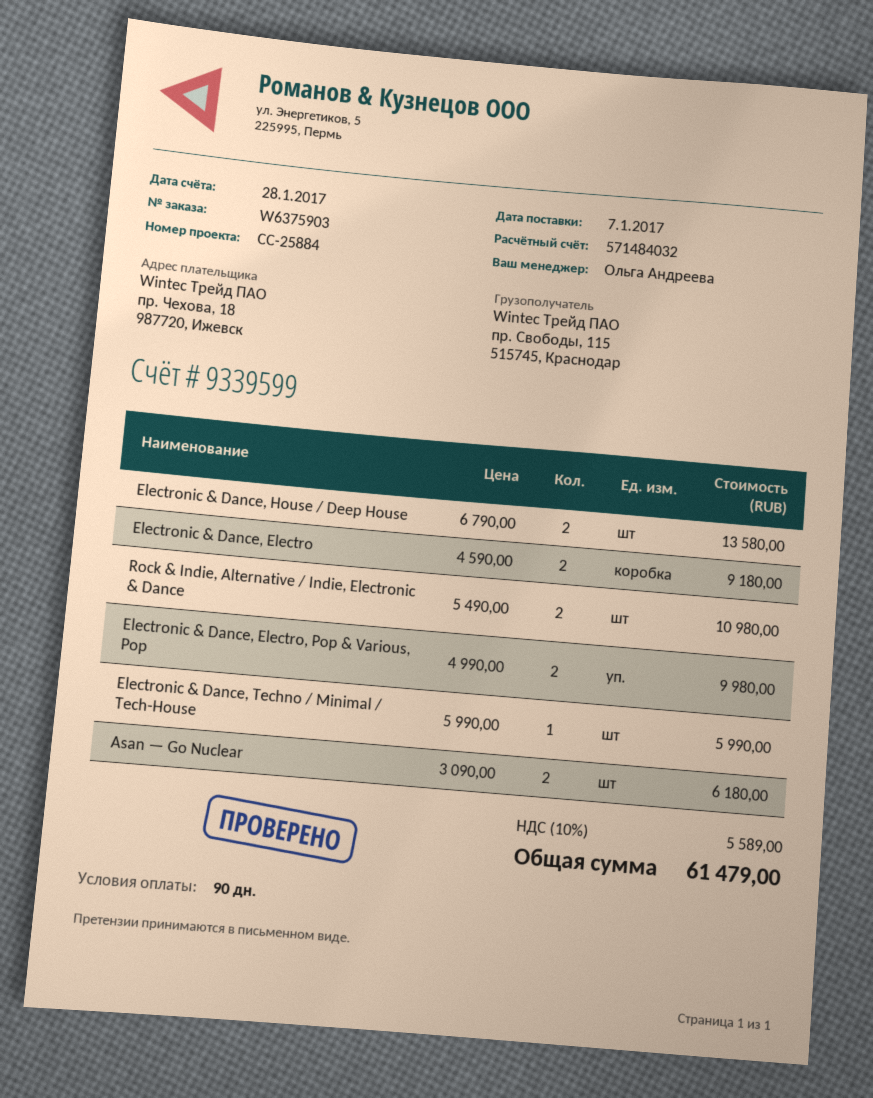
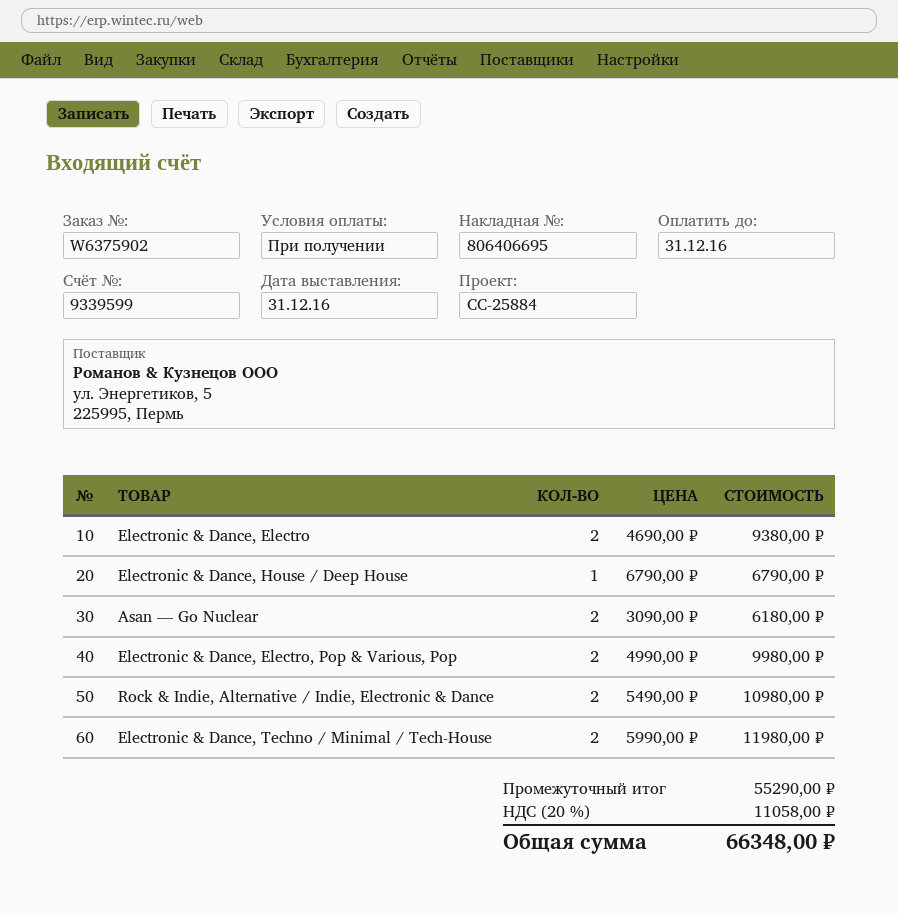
order number: W6375903 -> W6375902
invoice date: 2017-01-28 -> 2016-12-31
payment terms: 90 days -> on receipt
Electronic & Dance, House / Deep House: 2 x 6790.00 = 13580.00 -> 1 x 6790.00 = 6790.00
Electronic & Dance, Electro: 2 x 4590.00 = 9180.00 -> 2 x 4690.00 = 9380.00
Electronic & Dance, Techno / Minimal / Tech-House: 1 x 5990.00 = 5990.00 -> 2 x 5990.00 = 11980.00
tax: 10% = 5589.00 -> 20% = 11058.00
total: 61479.00 -> 66348.00

